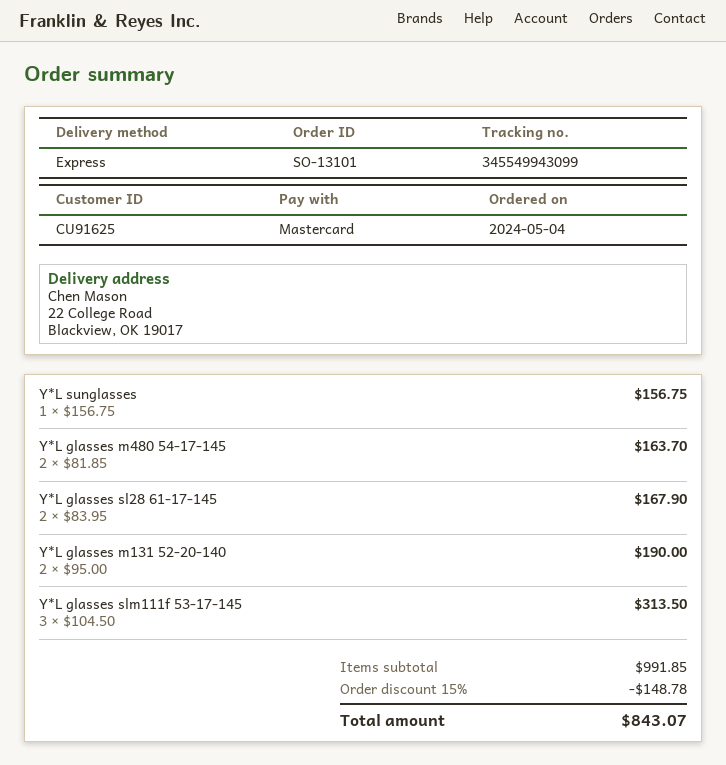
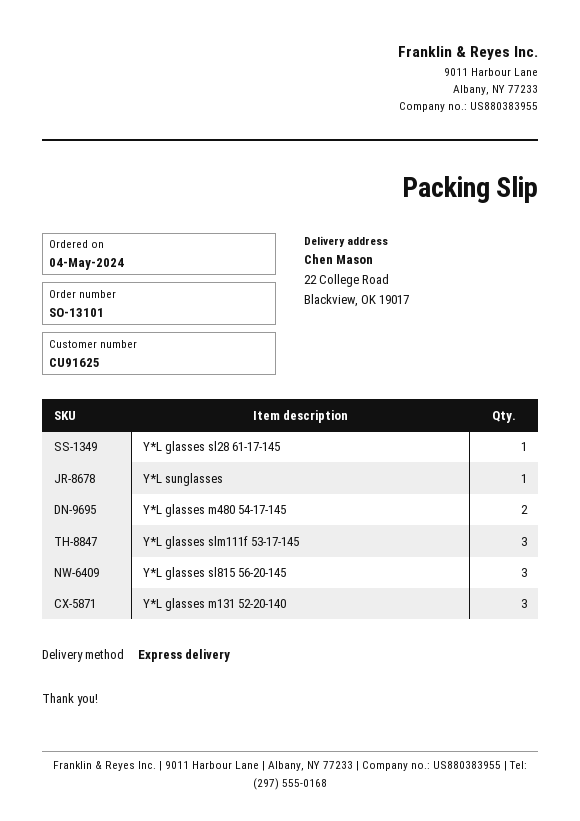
Y*L glasses sl28 61-17-145: 2 -> 1
Y*L glasses m131 52-20-140: 2 -> 3
Y*L glasses sl815 56-20-145: none -> 3

